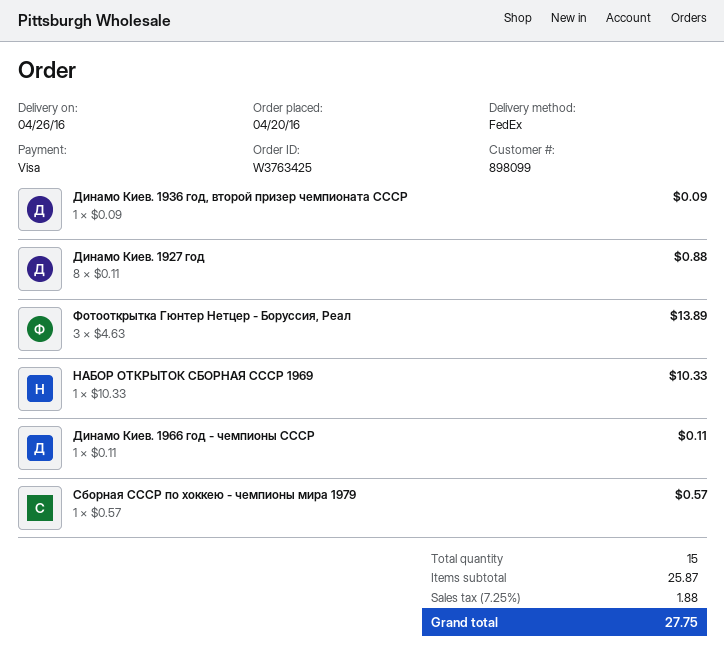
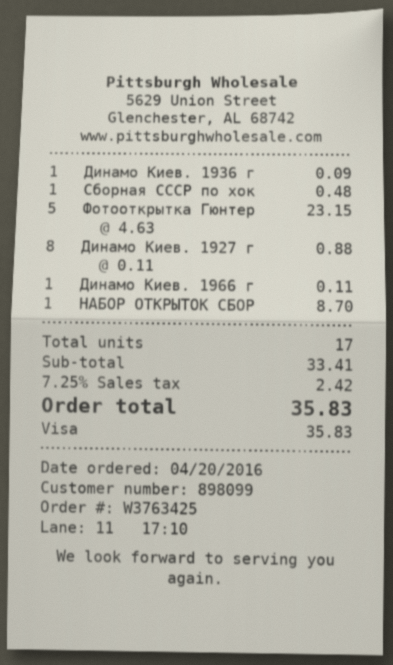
Фотооткрытка Гюнтер Нетцер - Боруссия, Реал: 3 x 4.63 = 13.89 -> 5 x 4.63 = 23.15
НАБОР ОТКРЫТОК СБОРНАЯ СССР 1969: 1 x 10.33 = 10.33 -> 1 x 8.70 = 8.70
Сборная СССР по хоккею - чемпионы мира 1979: 1 x 0.57 = 0.57 -> 1 x 0.48 = 0.48
total quantity: 15 -> 17
subtotal: 25.87 -> 33.41
tax: 7.25% = 1.88 -> 7.25% = 2.42
total: 27.75 -> 35.83

